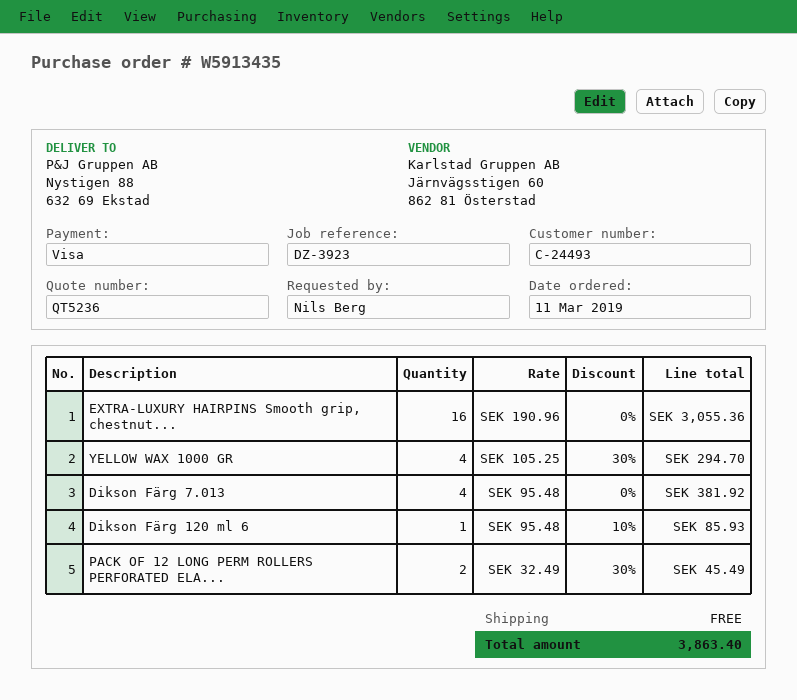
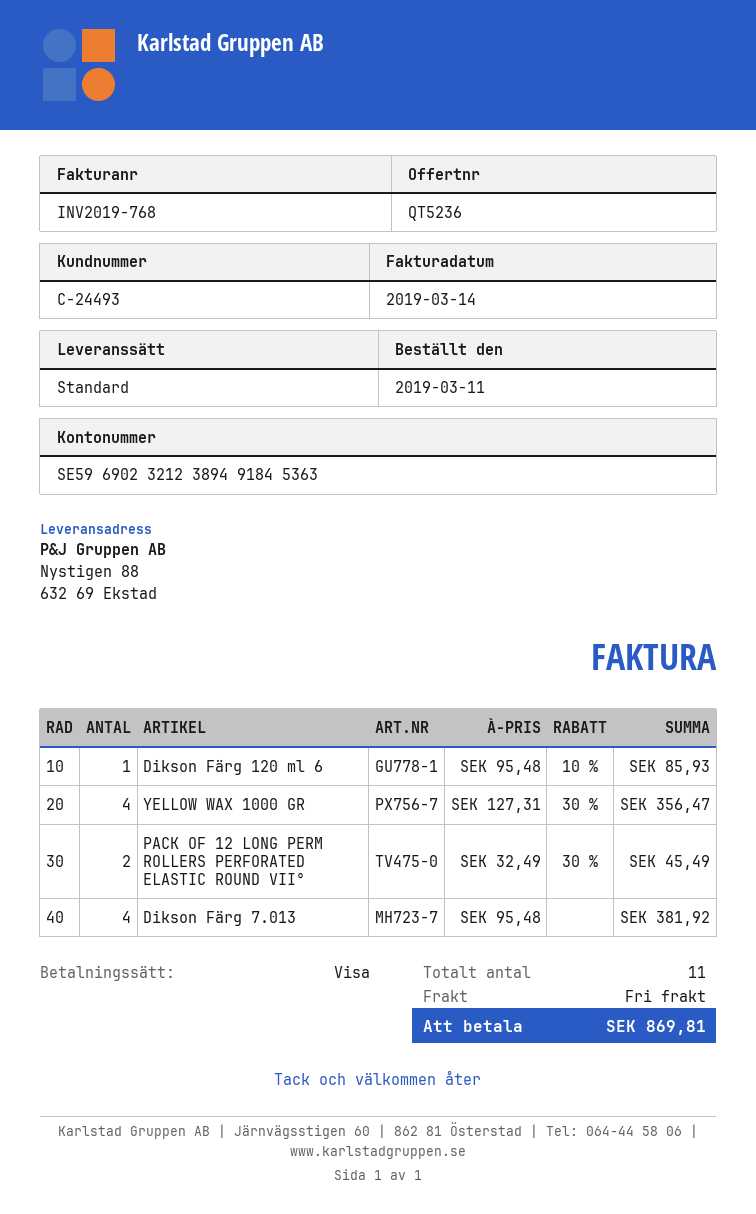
EXTRA-LUXURY HAIRPINS Smooth grip, chestnut...: 16 x 190.96 = 3055.36 -> none
YELLOW WAX 1000 GR: 4 x 105.25 - 30% = 294.70 -> 4 x 127.31 - 30% = 356.47
total: 3863.40 -> 869.81

